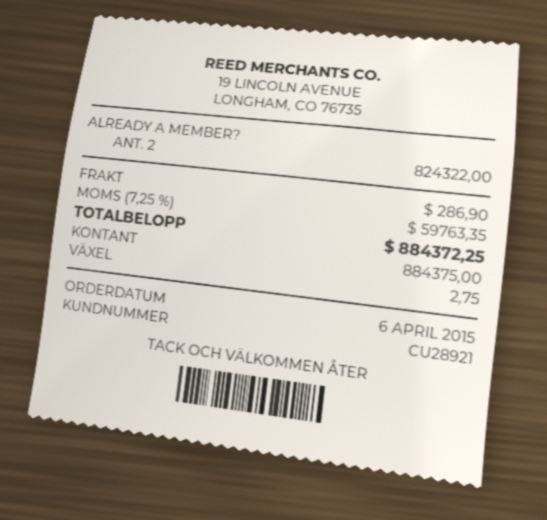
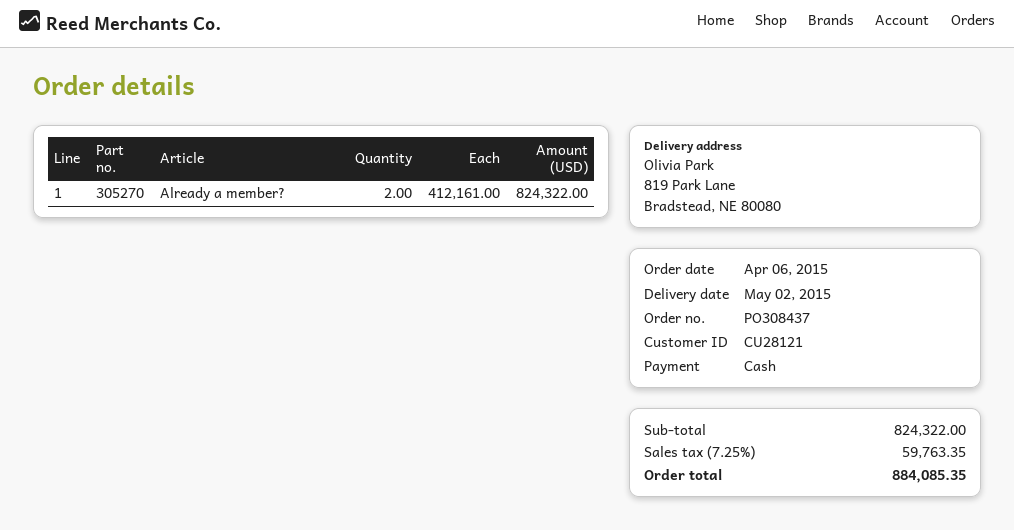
customer number: CU28921 -> CU28121
shipping: 286.90 -> none
total: 884372.25 -> 884085.35

